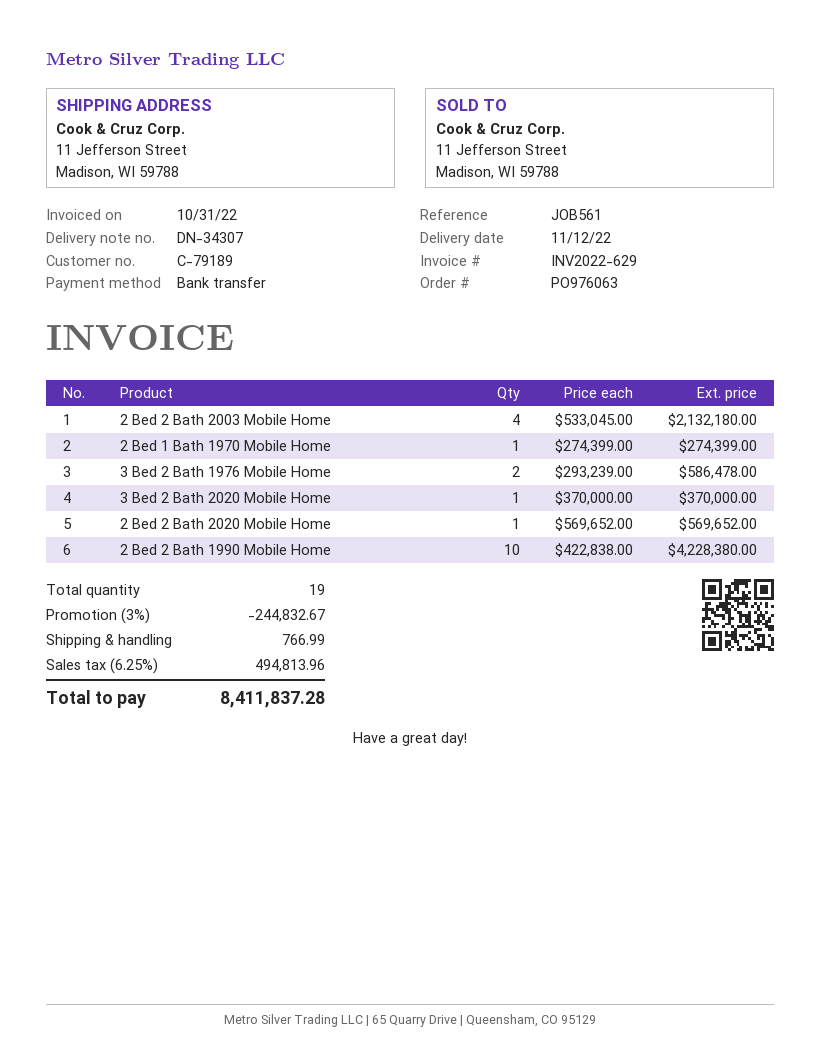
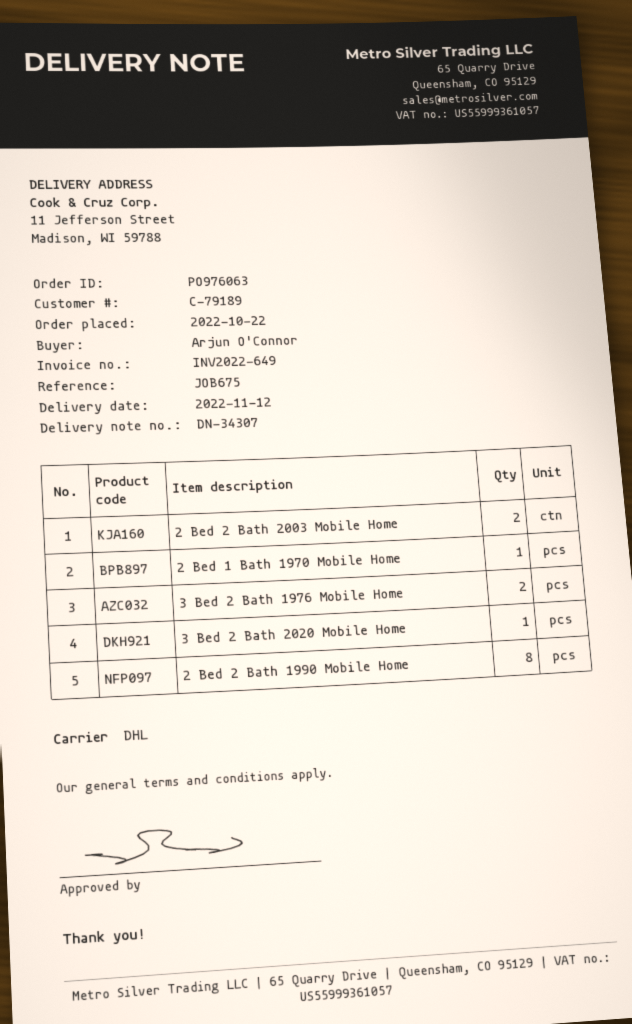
invoice number: INV2022-629 -> INV2022-649
reference: JOB561 -> JOB675
2 Bed 2 Bath 2003 Mobile Home: 4 -> 2
2 Bed 2 Bath 2020 Mobile Home: 1 -> none
2 Bed 2 Bath 1990 Mobile Home: 10 -> 8

